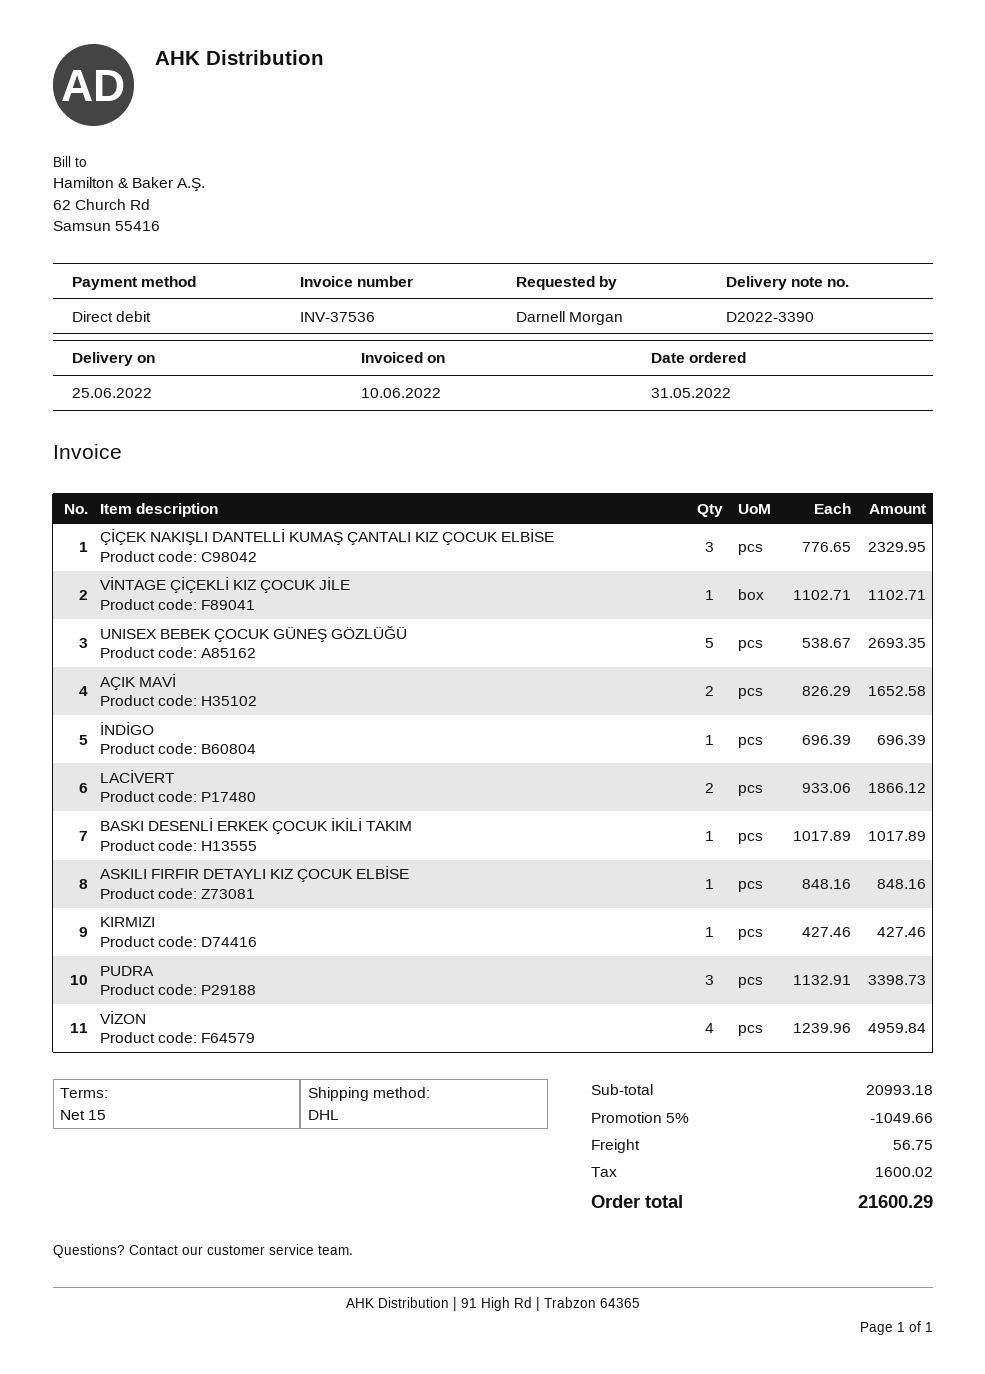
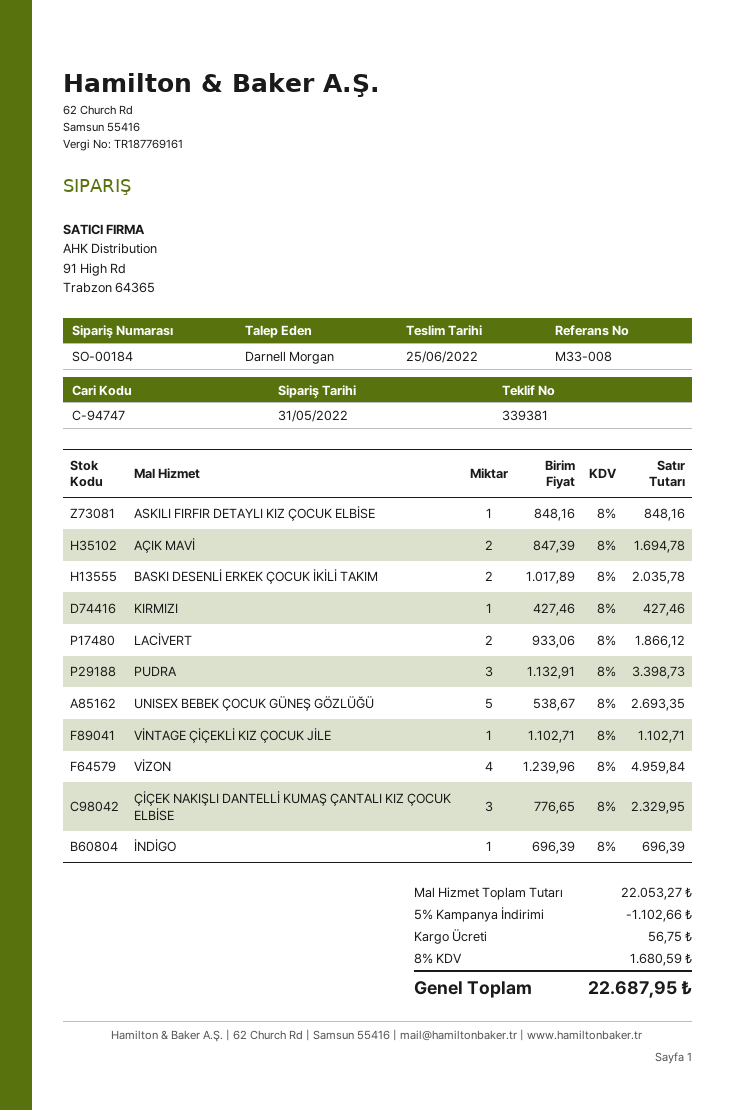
AÇIK MAVİ: 2 x 826.29 = 1652.58 -> 2 x 847.39 = 1694.78
BASKI DESENLİ ERKEK ÇOCUK İKİLİ TAKIM: 1 x 1017.89 = 1017.89 -> 2 x 1017.89 = 2035.78
subtotal: 20993.18 -> 22053.27
discount: 5% = 1049.66 -> 5% = 1102.66
tax: 1600.02 -> 1680.59
total: 21600.29 -> 22687.95

